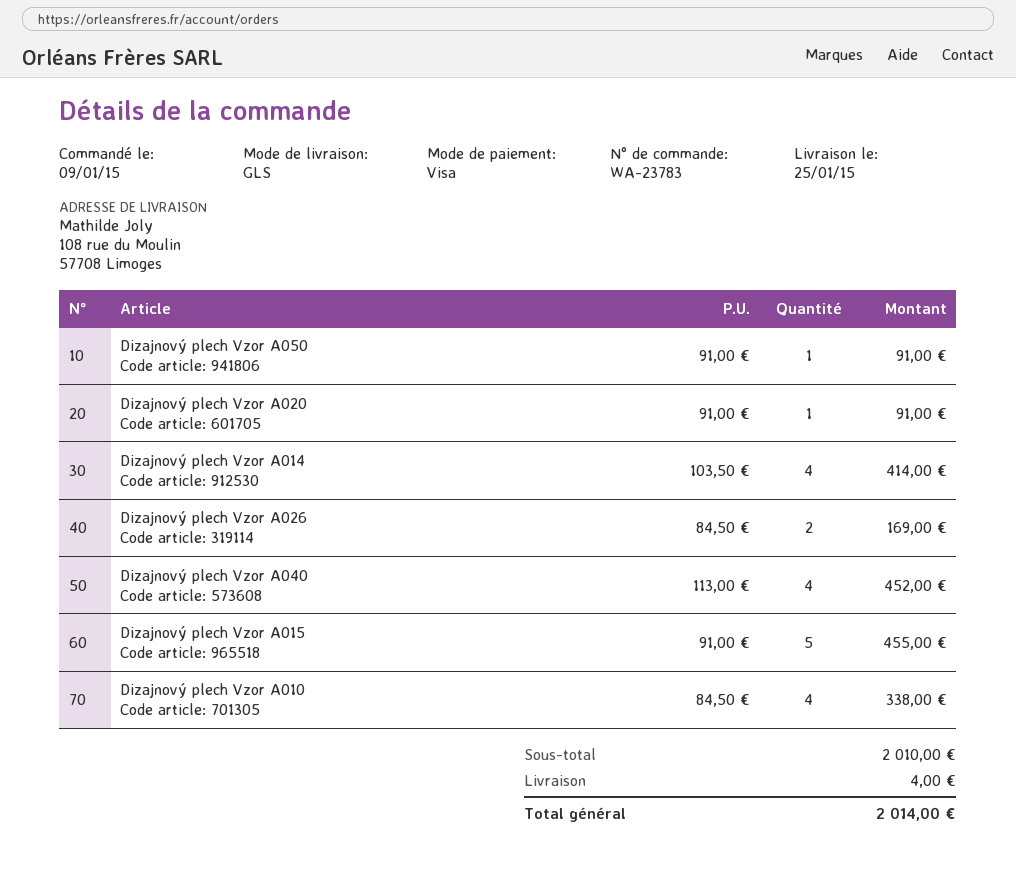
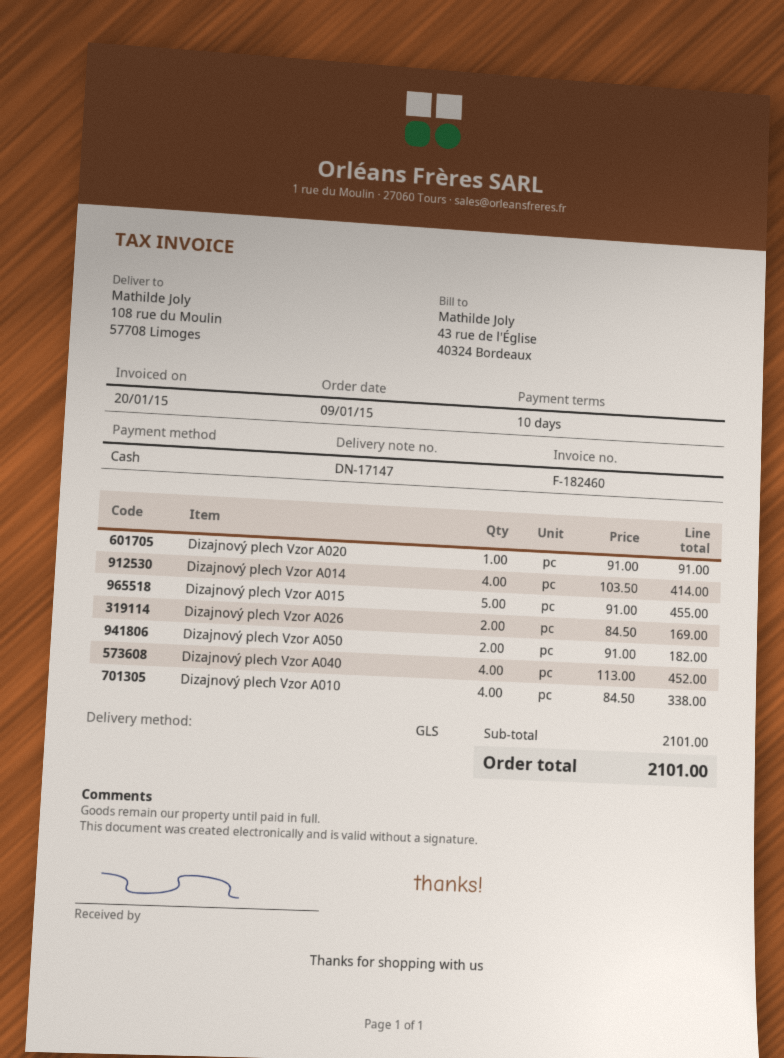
payment method: Visa -> cash
Dizajnový plech Vzor A050: 1 x 91.00 = 91.00 -> 2 x 91.00 = 182.00
subtotal: 2010.00 -> 2101.00
shipping: 4.00 -> none
total: 2014.00 -> 2101.00

